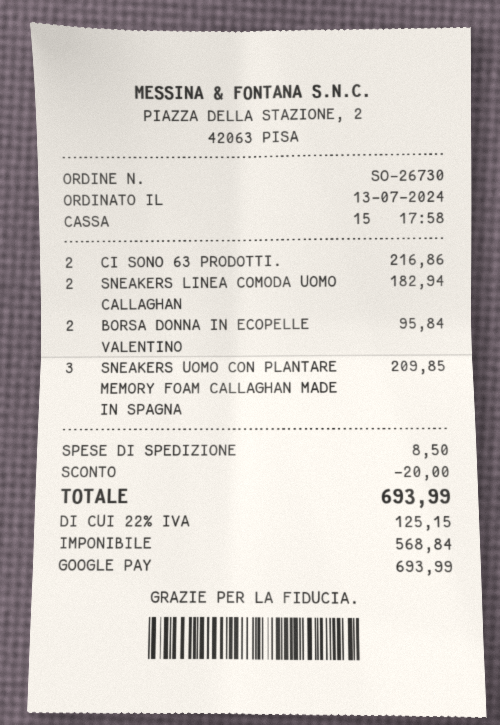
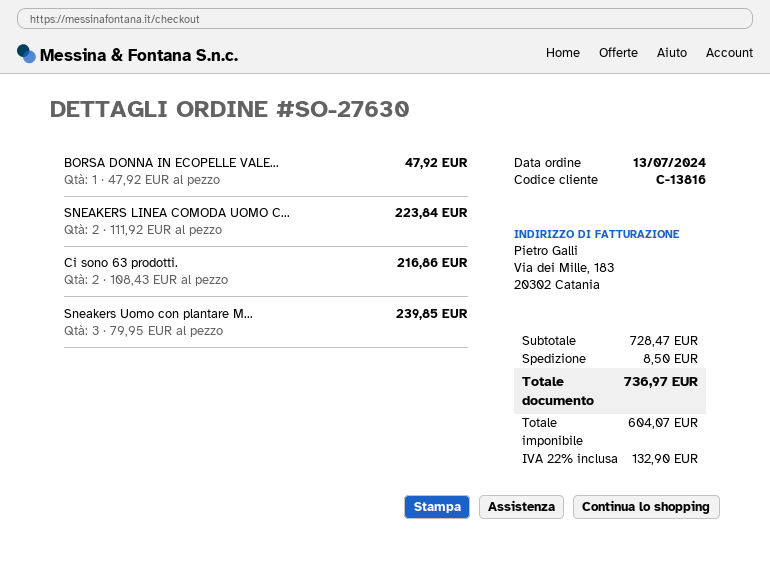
order number: SO-26730 -> SO-27630
SNEAKERS LINEA COMODA UOMO CALLAGHAN: 2 for 182.94 -> 2 for 223.84
BORSA DONNA IN ECOPELLE VALENTINO: 2 for 95.84 -> 1 for 47.92
SNEAKERS UOMO CON PLANTARE MEMORY FOAM CALLAGHAN MADE IN SPAGNA: 3 for 209.85 -> 3 for 239.85
discount: 20.00 -> none
net: 568.84 -> 604.07
tax: 22% = 125.15 -> 22% = 132.90
total: 693.99 -> 736.97

